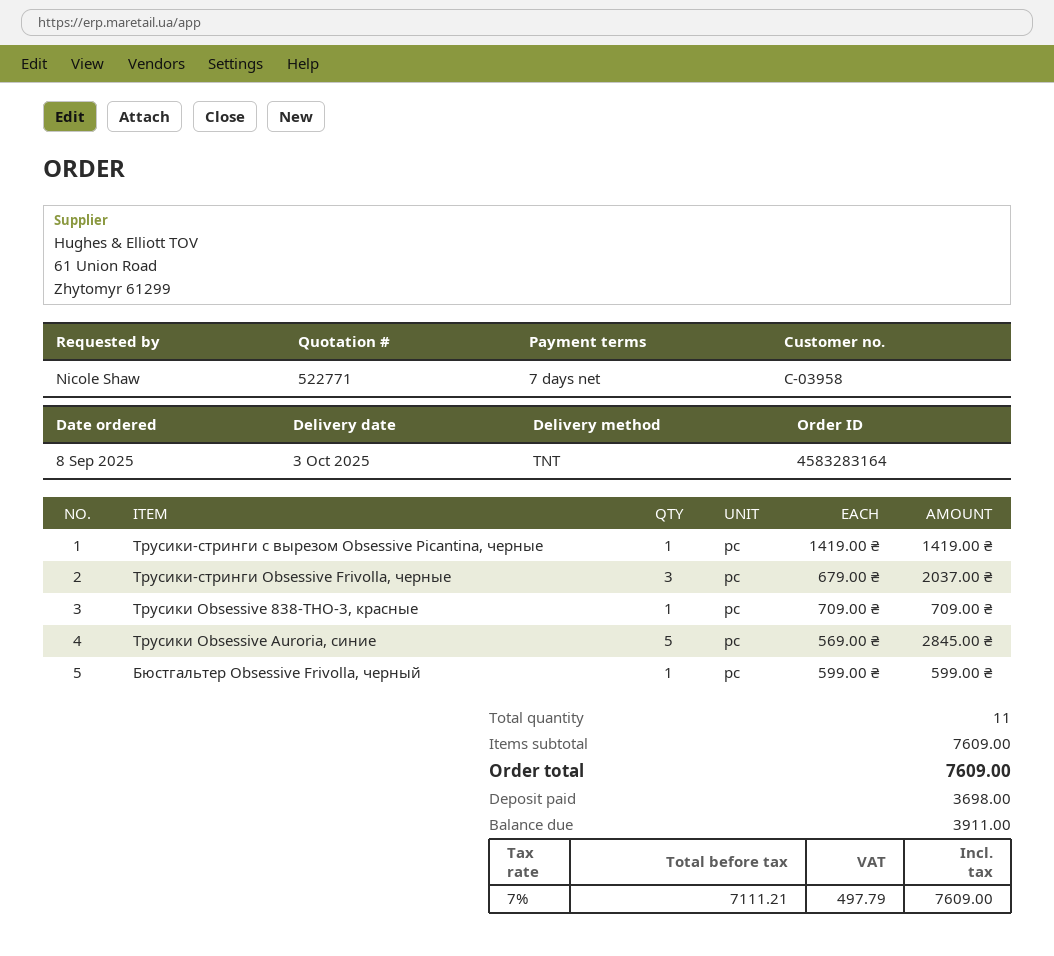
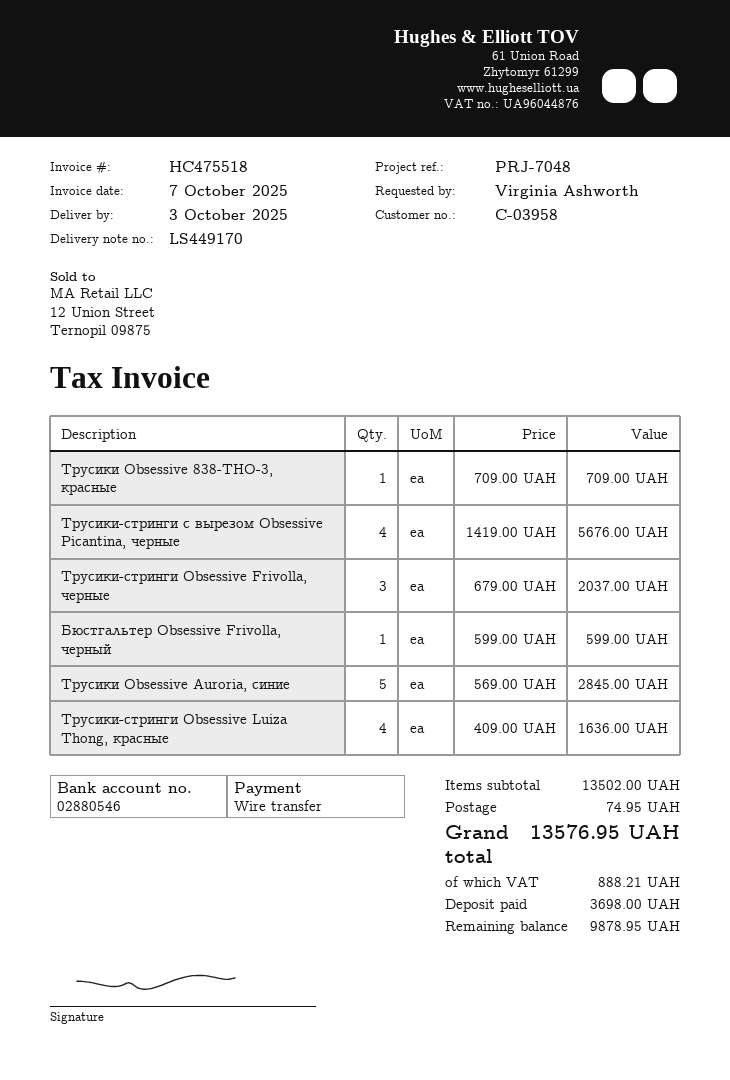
ordered by: Nicole Shaw -> Virginia Ashworth
Трусики-стринги с вырезом Obsessive Picantina, черные: 1 x 1419.00 = 1419.00 -> 4 x 1419.00 = 5676.00
Трусики-стринги Obsessive Luiza Thong, красные: none -> 4 x 409.00 = 1636.00
subtotal: 7609.00 -> 13502.00
shipping: none -> 74.95
tax: 497.79 -> 888.21
total: 7609.00 -> 13576.95
balance: 3911.00 -> 9878.95

